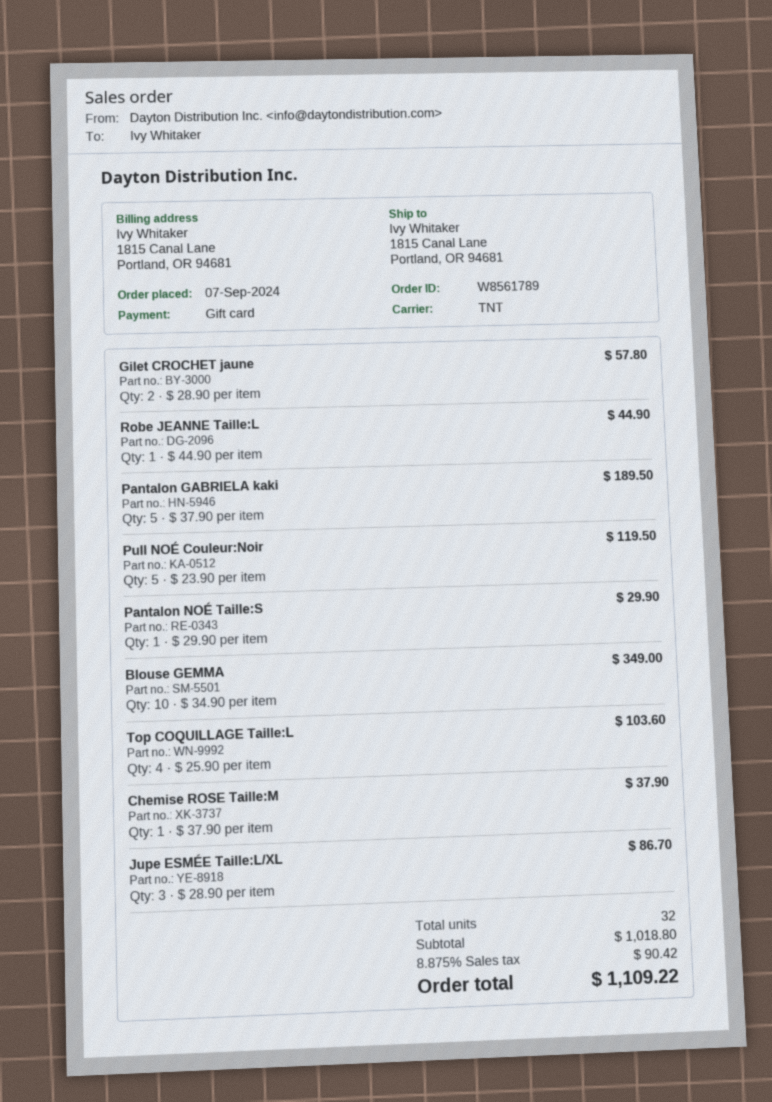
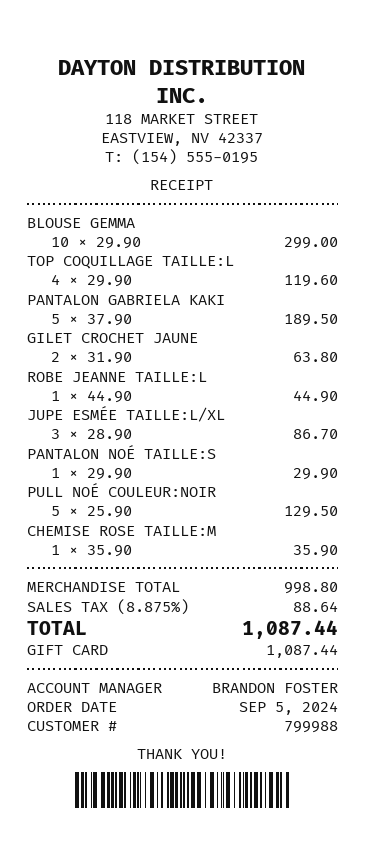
order date: 2024-09-07 -> 2024-09-05
Gilet CROCHET jaune: 2 x 28.90 = 57.80 -> 2 x 31.90 = 63.80
Pull NOÉ Couleur:Noir: 5 x 23.90 = 119.50 -> 5 x 25.90 = 129.50
Blouse GEMMA: 10 x 34.90 = 349.00 -> 10 x 29.90 = 299.00
Top COQUILLAGE Taille:L: 4 x 25.90 = 103.60 -> 4 x 29.90 = 119.60
Chemise ROSE Taille:M: 1 x 37.90 = 37.90 -> 1 x 35.90 = 35.90
subtotal: 1018.80 -> 998.80
tax: 8.875% = 90.42 -> 8.875% = 88.64
total: 1109.22 -> 1087.44

